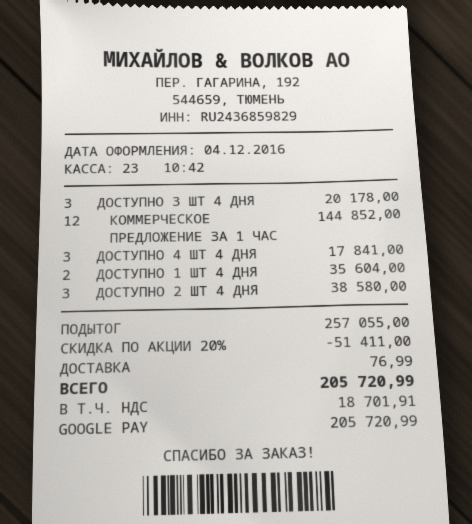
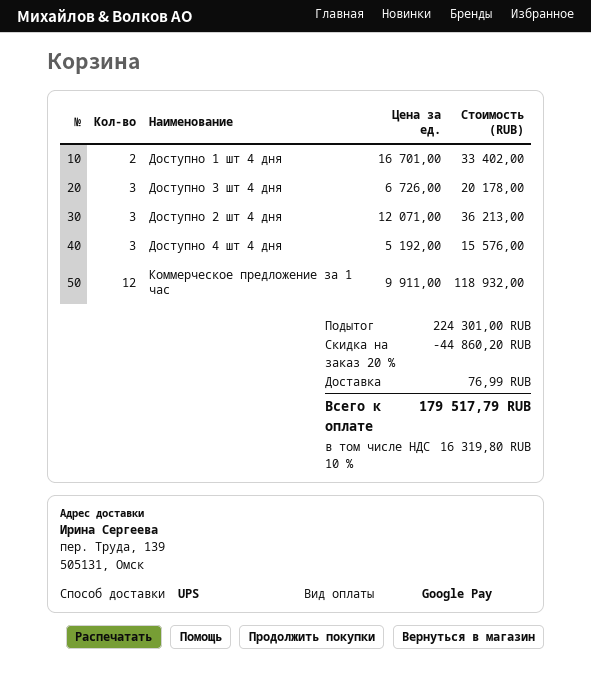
КОММЕРЧЕСКОЕ ПРЕДЛОЖЕНИЕ ЗА 1 ЧАС: 12 for 144852.00 -> 12 for 118932.00
ДОСТУПНО 4 ШТ 4 ДНЯ: 3 for 17841.00 -> 3 for 15576.00
ДОСТУПНО 1 ШТ 4 ДНЯ: 2 for 35604.00 -> 2 for 33402.00
ДОСТУПНО 2 ШТ 4 ДНЯ: 3 for 38580.00 -> 3 for 36213.00
subtotal: 257055.00 -> 224301.00
discount: 20% = 51411.00 -> 20% = 44860.20
tax: 18701.91 -> 16319.80
total: 205720.99 -> 179517.79

